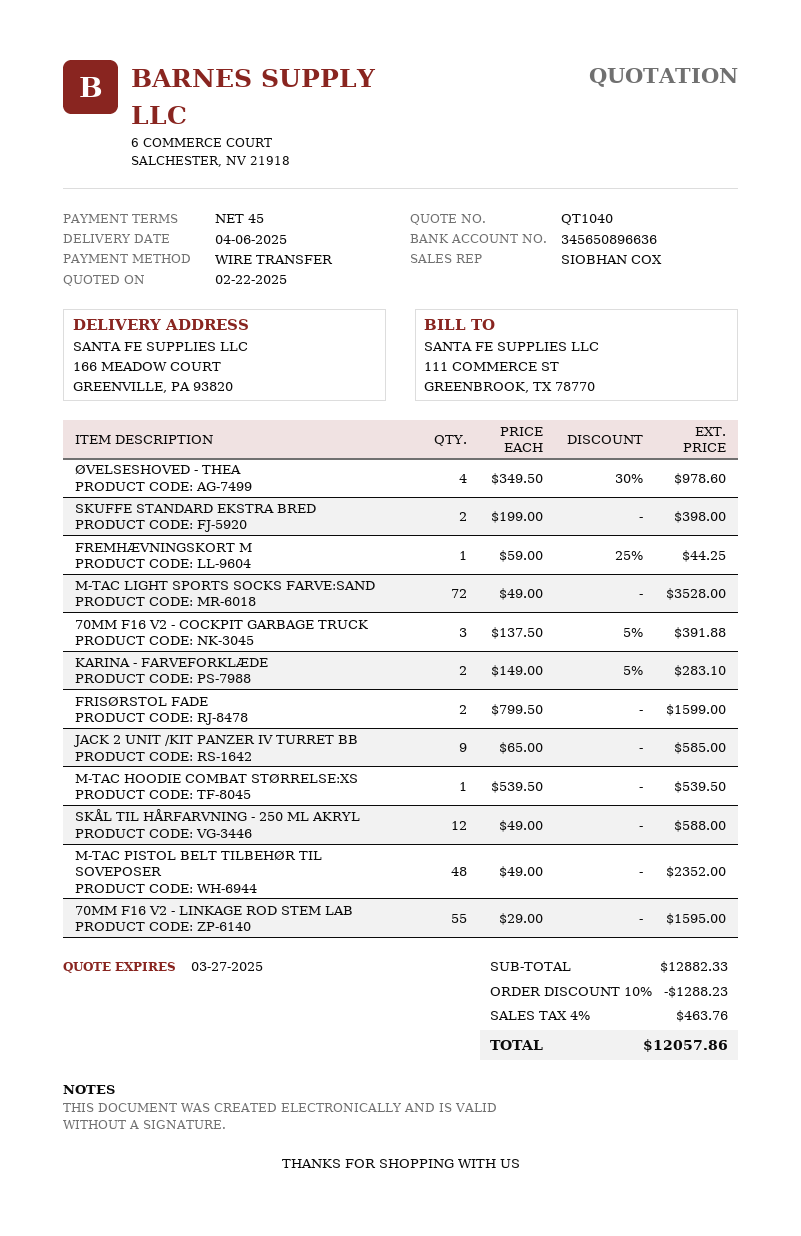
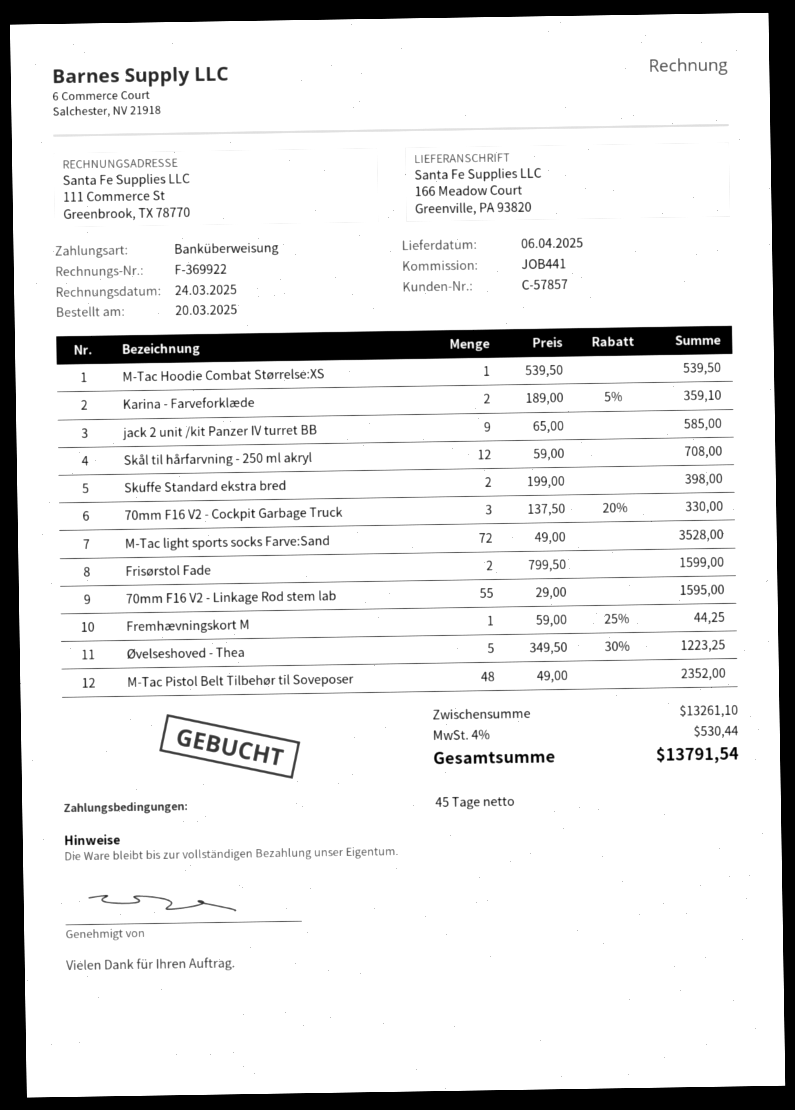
ØVELSESHOVED - THEA: 4 x 349.50 - 30% = 978.60 -> 5 x 349.50 - 30% = 1223.25
70MM F16 V2 - COCKPIT GARBAGE TRUCK: 3 x 137.50 - 5% = 391.88 -> 3 x 137.50 - 20% = 330.00
KARINA - FARVEFORKLÆDE: 2 x 149.00 - 5% = 283.10 -> 2 x 189.00 - 5% = 359.10
SKÅL TIL HÅRFARVNING - 250 ML AKRYL: 12 x 49.00 = 588.00 -> 12 x 59.00 = 708.00
subtotal: 12882.33 -> 13261.10
discount: 10% = 1288.23 -> none
tax: 4% = 463.76 -> 4% = 530.44
total: 12057.86 -> 13791.54

